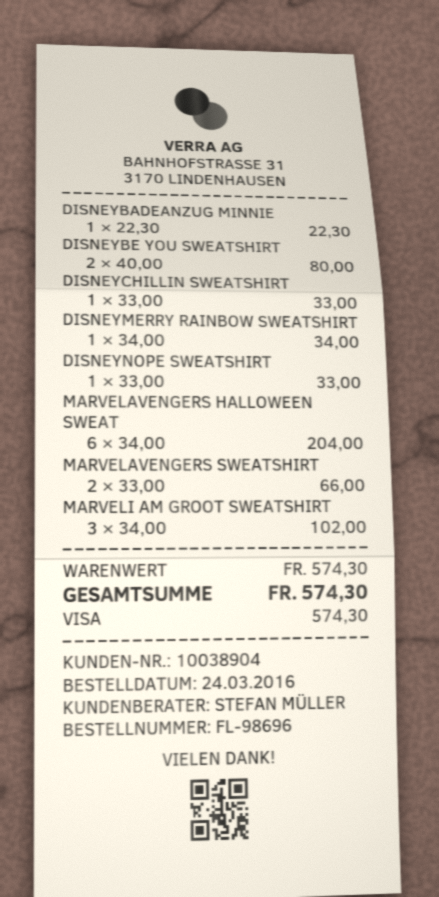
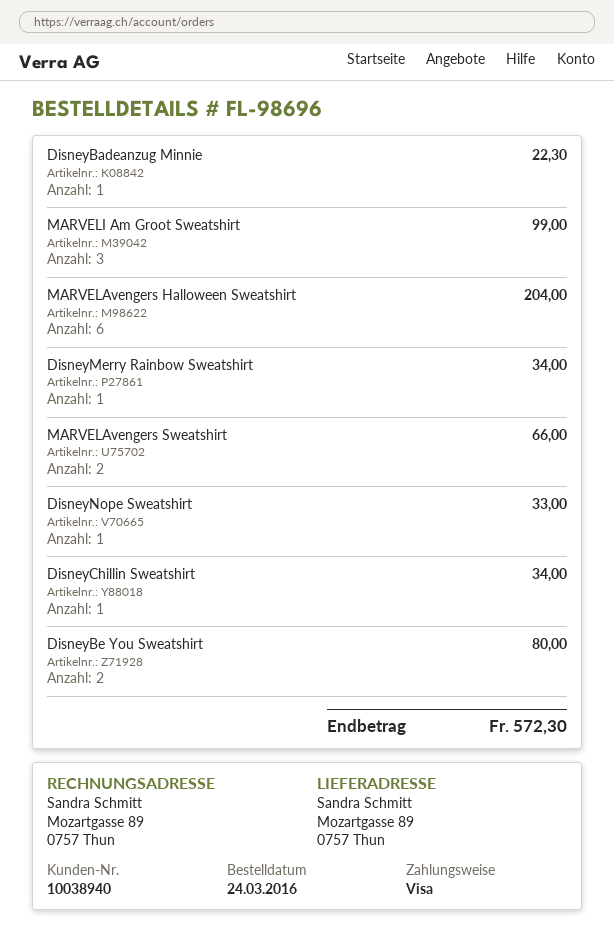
customer number: 10038904 -> 10038940
DISNEYCHILLIN SWEATSHIRT: 1 for 33.00 -> 1 for 34.00
MARVELI AM GROOT SWEATSHIRT: 3 for 102.00 -> 3 for 99.00
total: 574.30 -> 572.30

